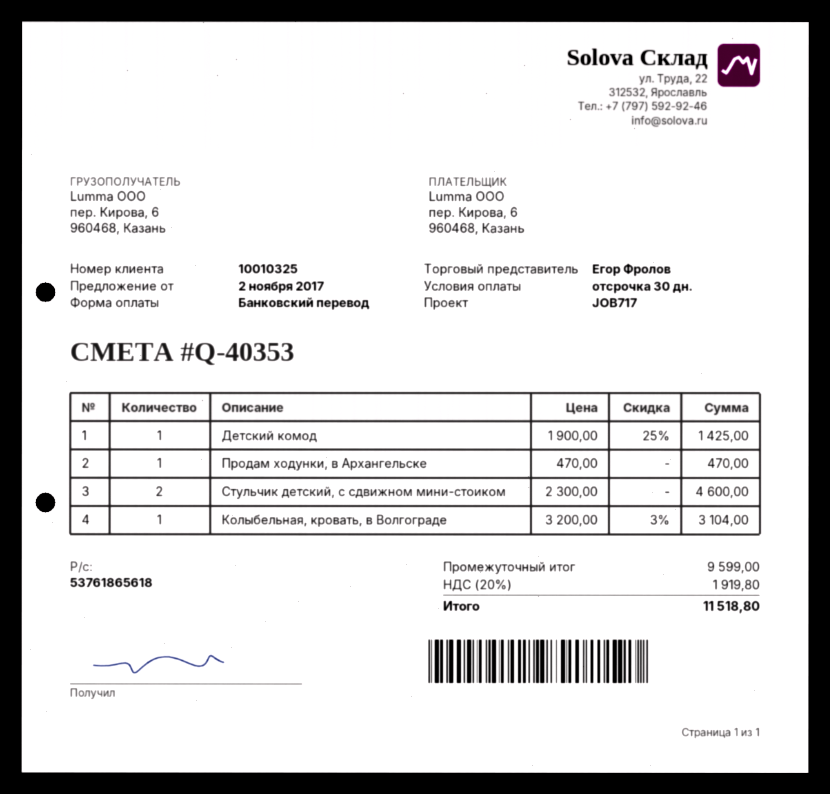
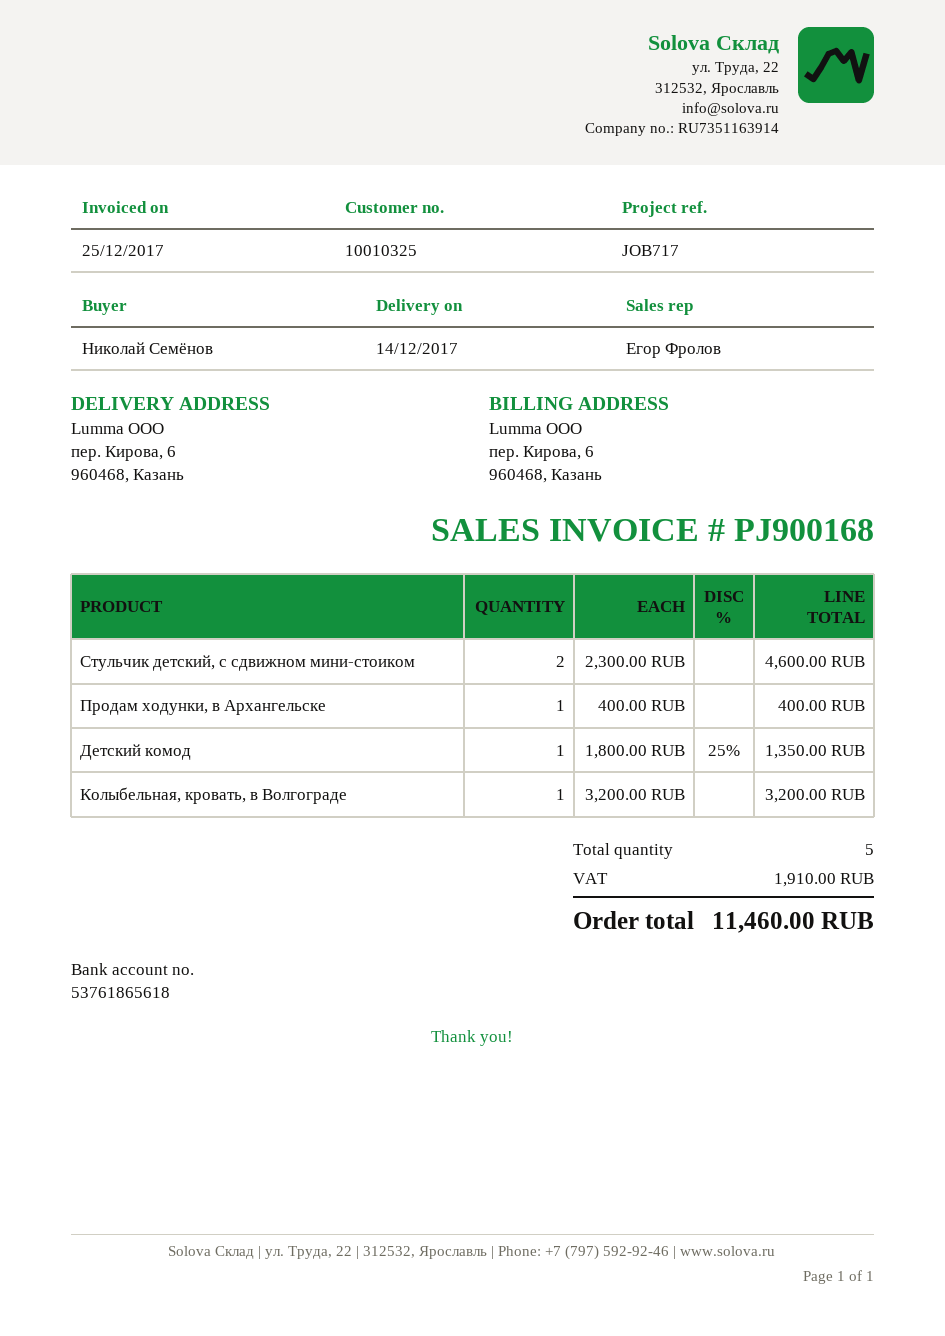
Детский комод: 1 x 1900.00 - 25% = 1425.00 -> 1 x 1800.00 - 25% = 1350.00
Продам ходунки, в Архангельске: 1 x 470.00 = 470.00 -> 1 x 400.00 = 400.00
Колыбельная, кровать, в Волгограде: 1 x 3200.00 - 3% = 3104.00 -> 1 x 3200.00 = 3200.00
tax: 1919.80 -> 1910.00
total: 11518.80 -> 11460.00

